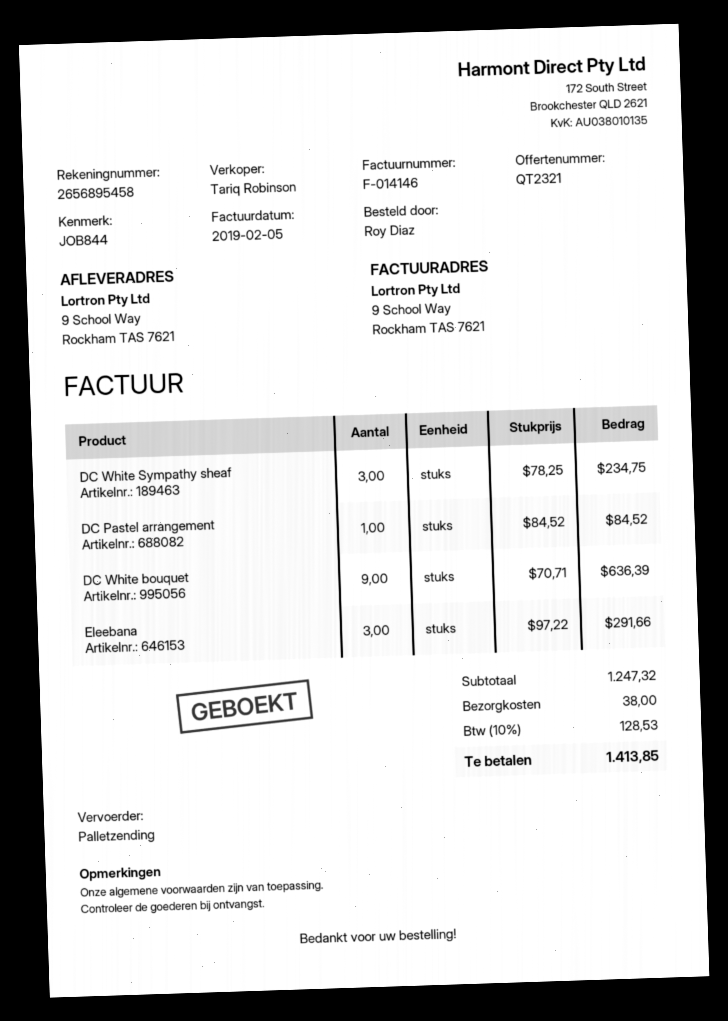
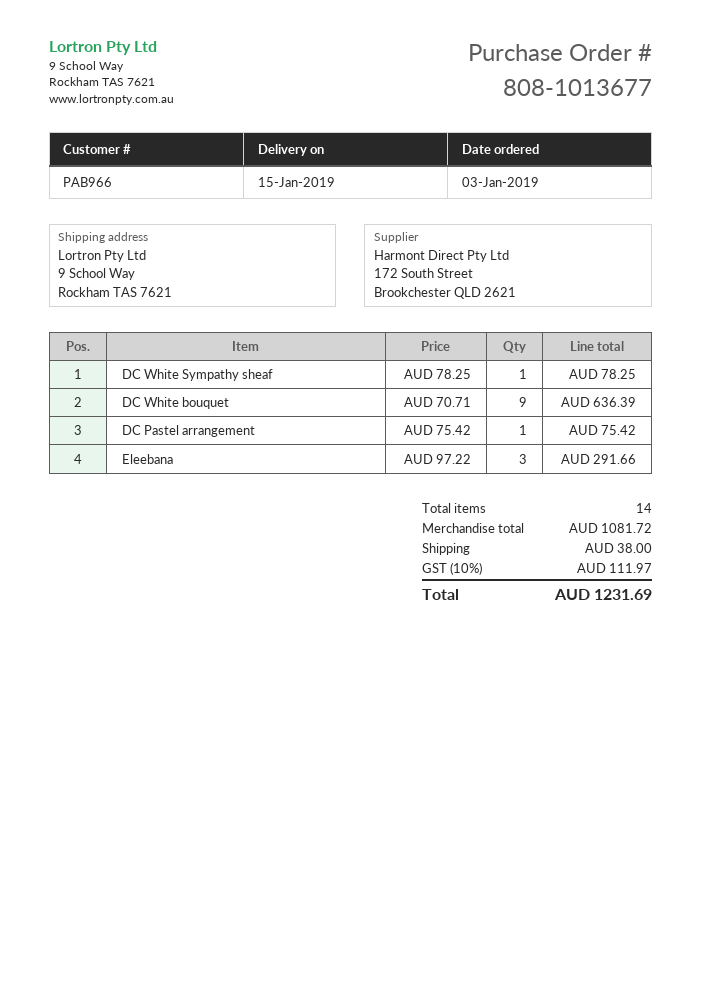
DC White Sympathy sheaf: 3 x 78.25 = 234.75 -> 1 x 78.25 = 78.25
DC Pastel arrangement: 1 x 84.52 = 84.52 -> 1 x 75.42 = 75.42
subtotal: 1247.32 -> 1081.72
tax: 10% = 128.53 -> 10% = 111.97
total: 1413.85 -> 1231.69

